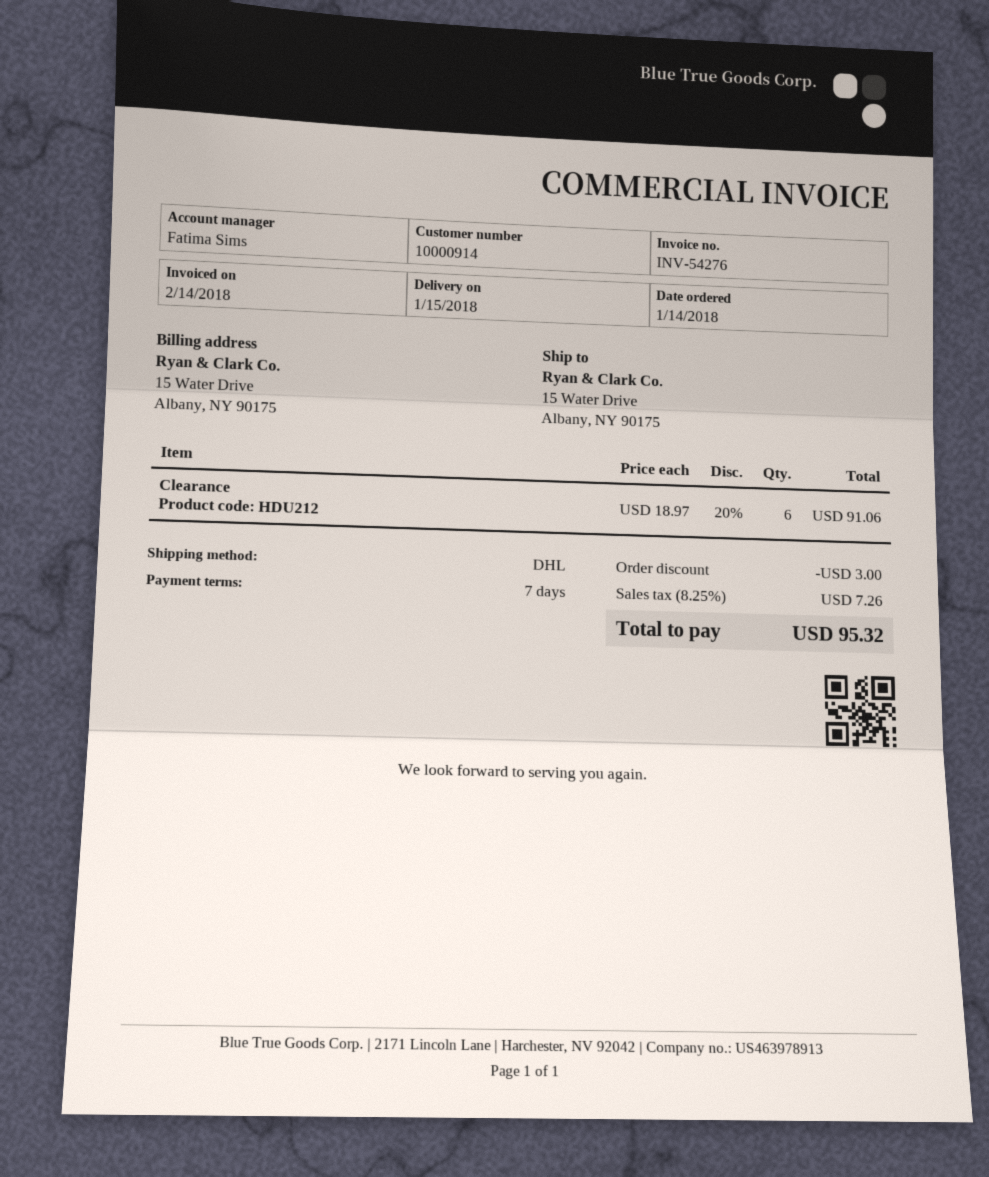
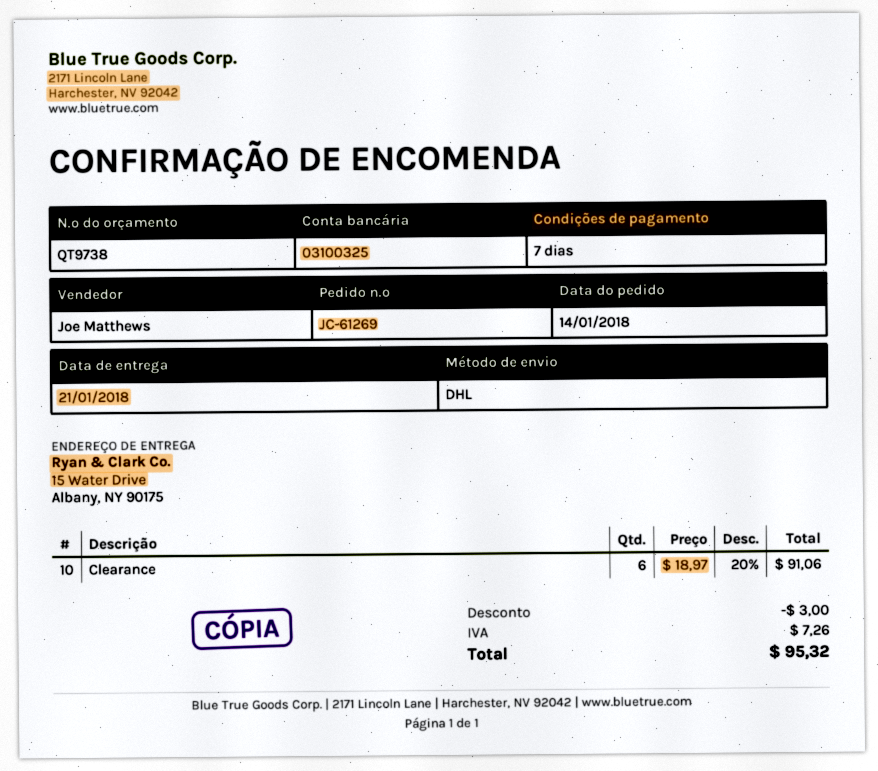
delivery date: 2018-01-15 -> 2018-01-21
sales rep: Fatima Sims -> Joe Matthews

